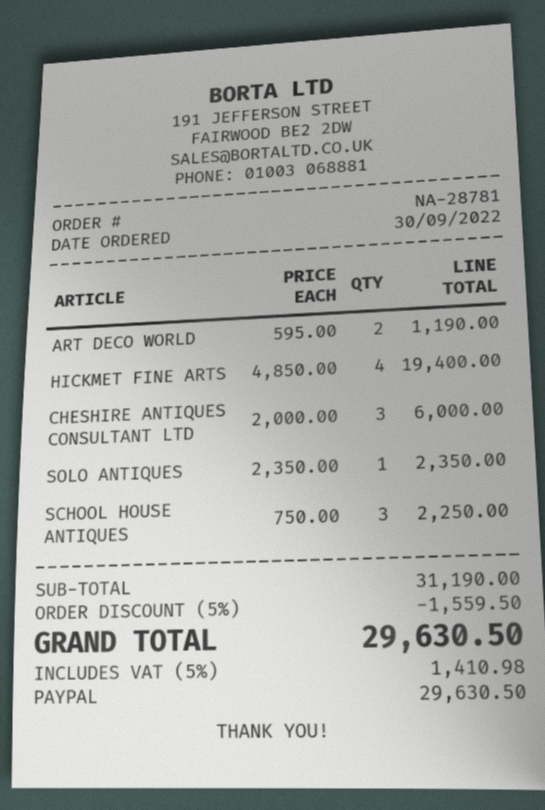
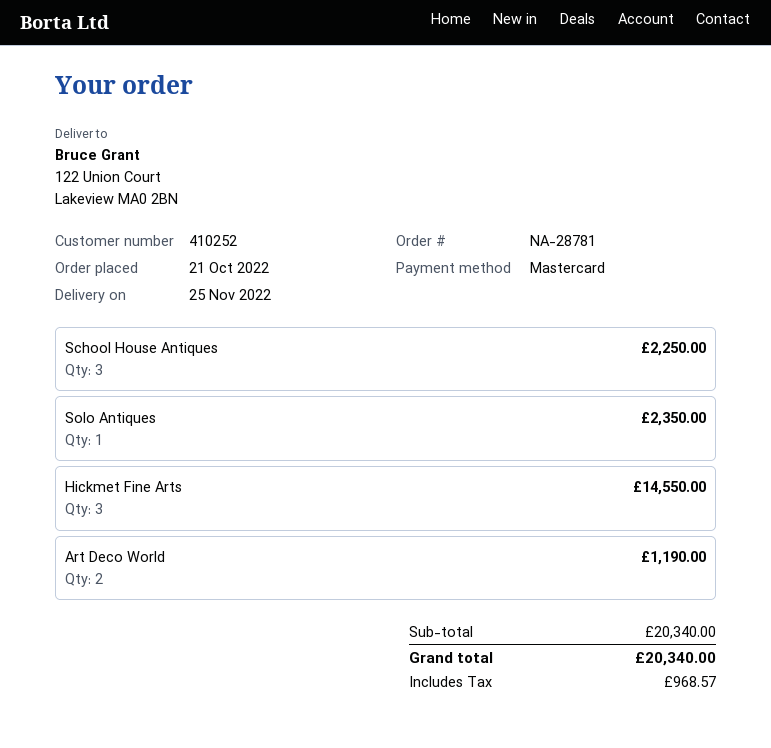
order date: 2022-09-30 -> 2022-10-21
payment method: PayPal -> Mastercard
HICKMET FINE ARTS: 4 for 19400.00 -> 3 for 14550.00
CHESHIRE ANTIQUES CONSULTANT LTD: 3 for 6000.00 -> none
subtotal: 31190.00 -> 20340.00
discount: 5% = 1559.50 -> none
tax: 1410.98 -> 968.57
total: 29630.50 -> 20340.00

